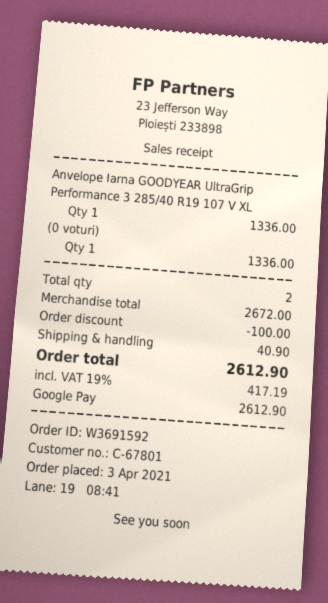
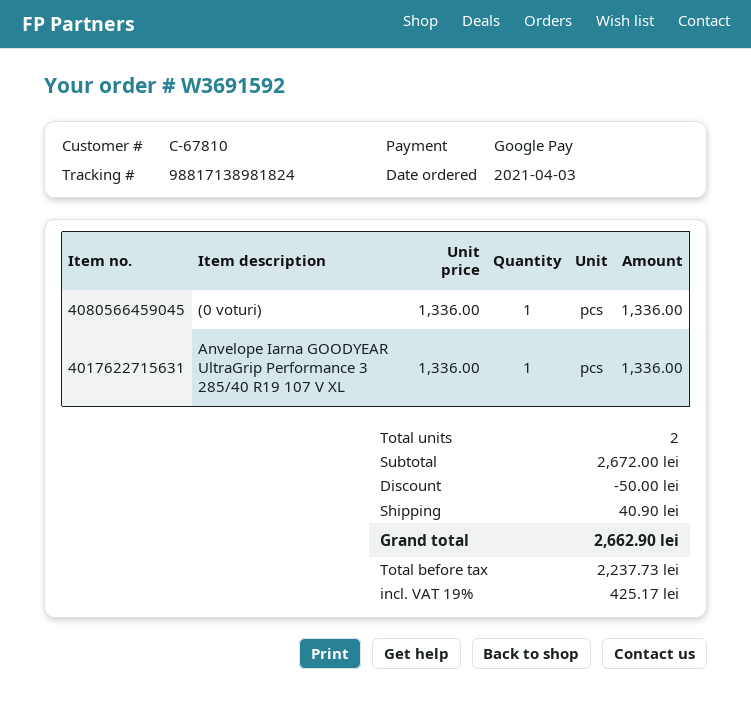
customer number: C-67801 -> C-67810
discount: 100.00 -> 50.00
tax: 19% = 417.19 -> 19% = 425.17
total: 2612.90 -> 2662.90

